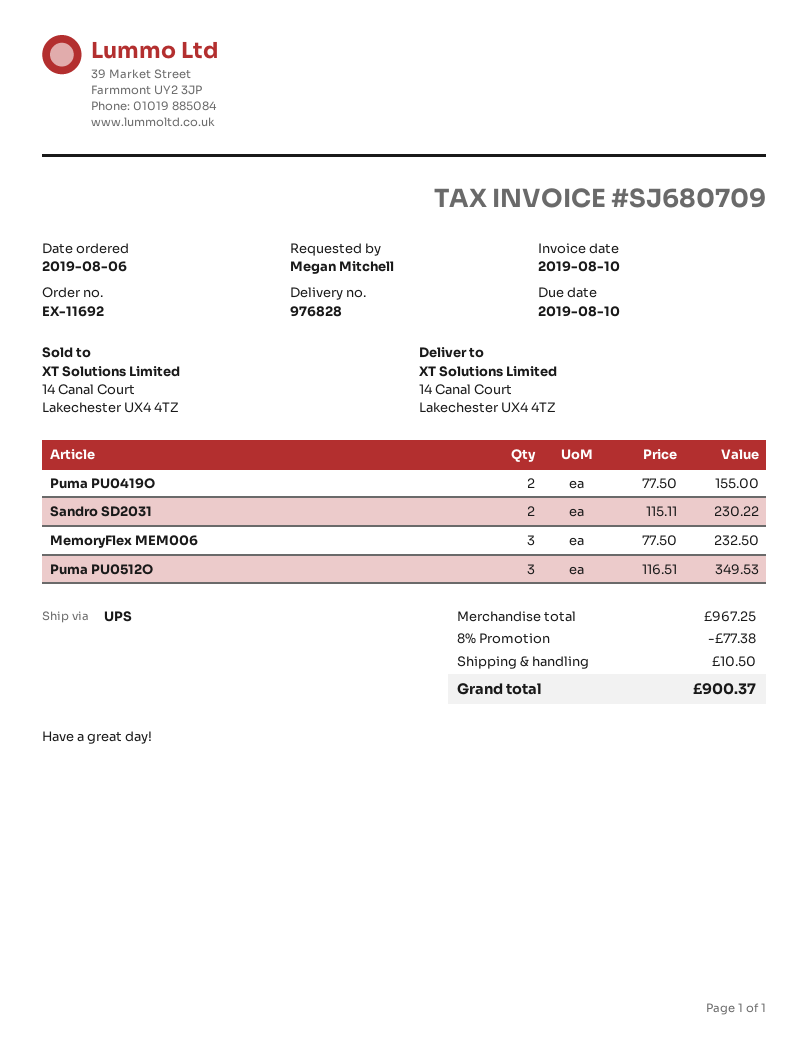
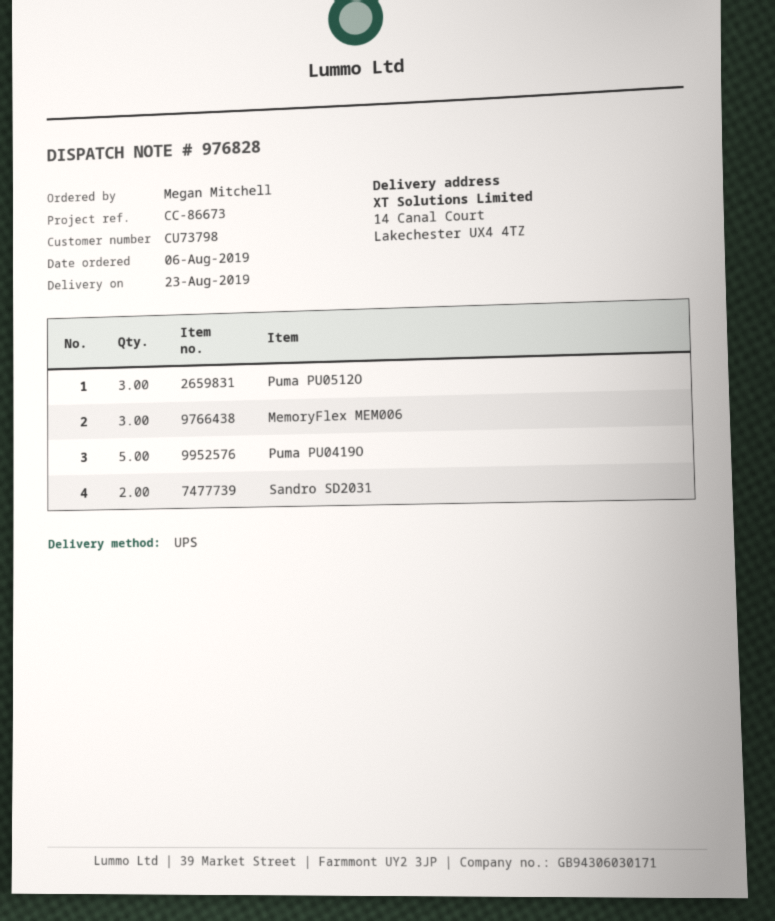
Puma PU0419O: 2 -> 5

